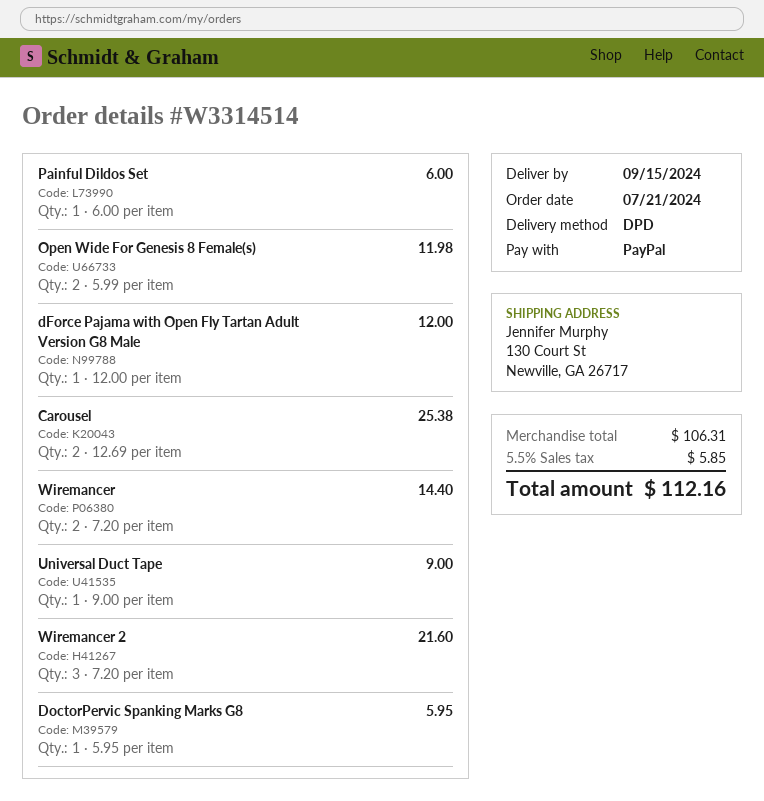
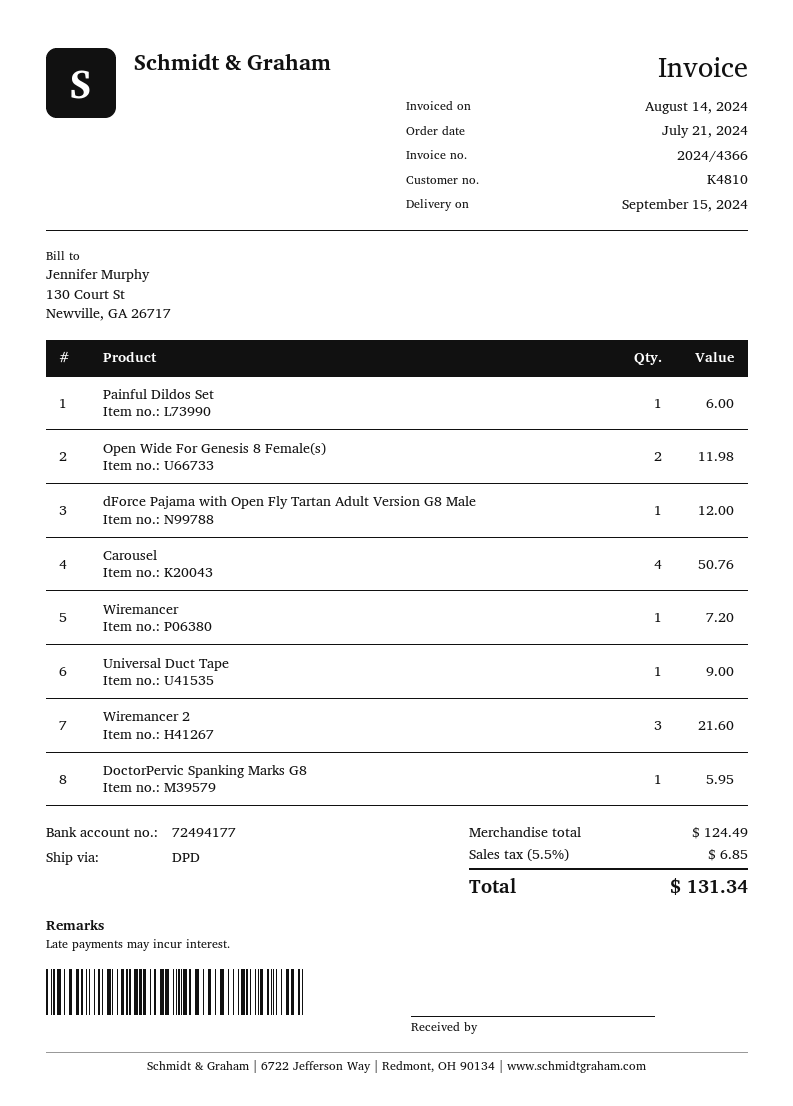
Carousel: 2 for 25.38 -> 4 for 50.76
Wiremancer: 2 for 14.40 -> 1 for 7.20
subtotal: 106.31 -> 124.49
tax: 5.5% = 5.85 -> 5.5% = 6.85
total: 112.16 -> 131.34

